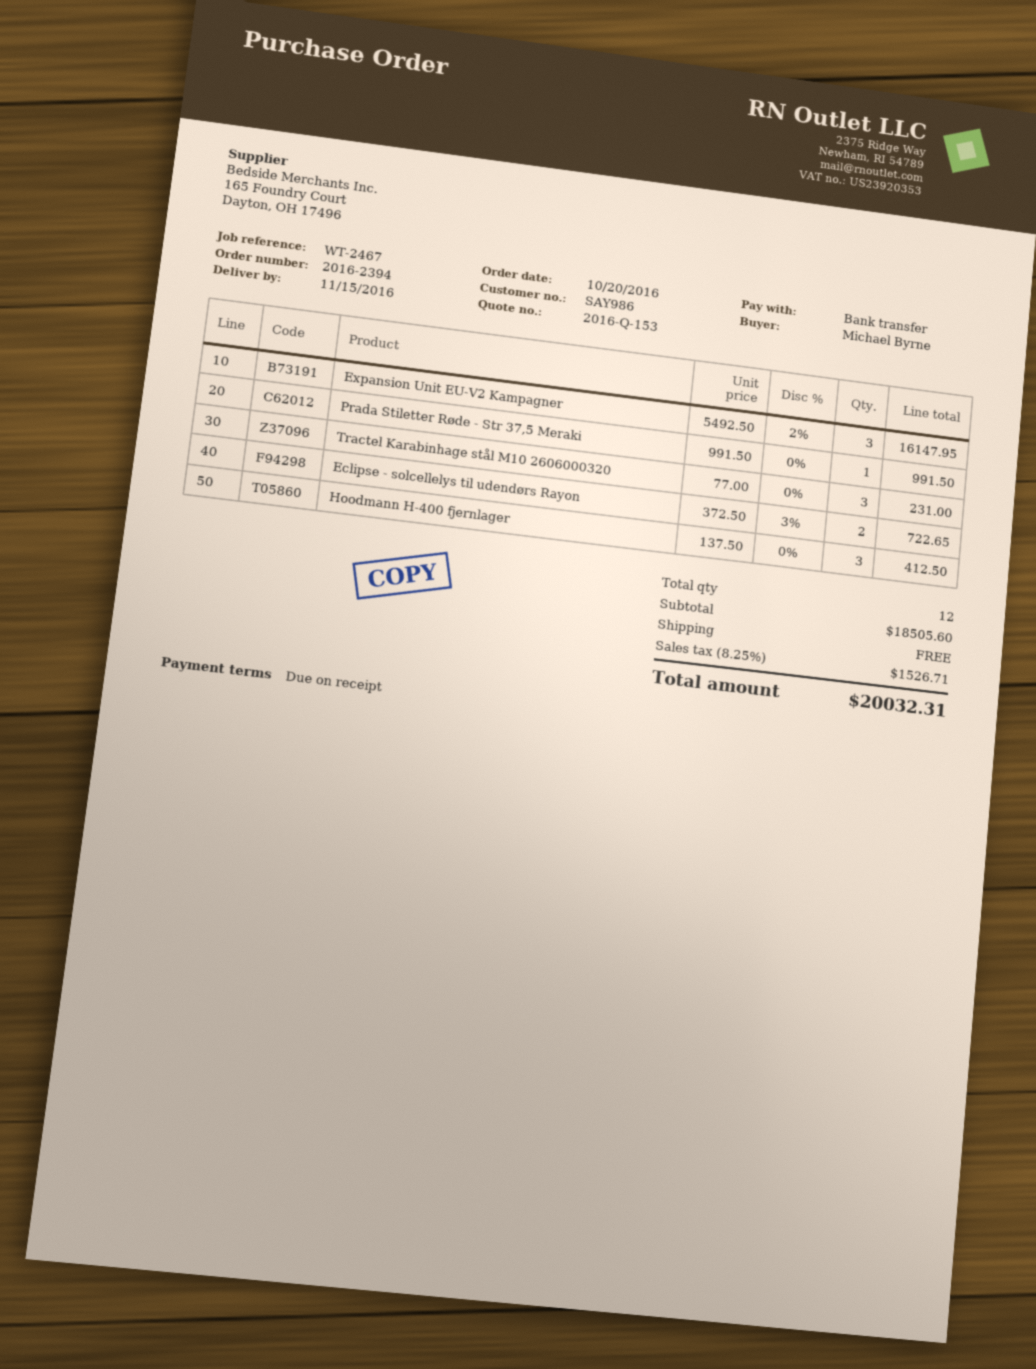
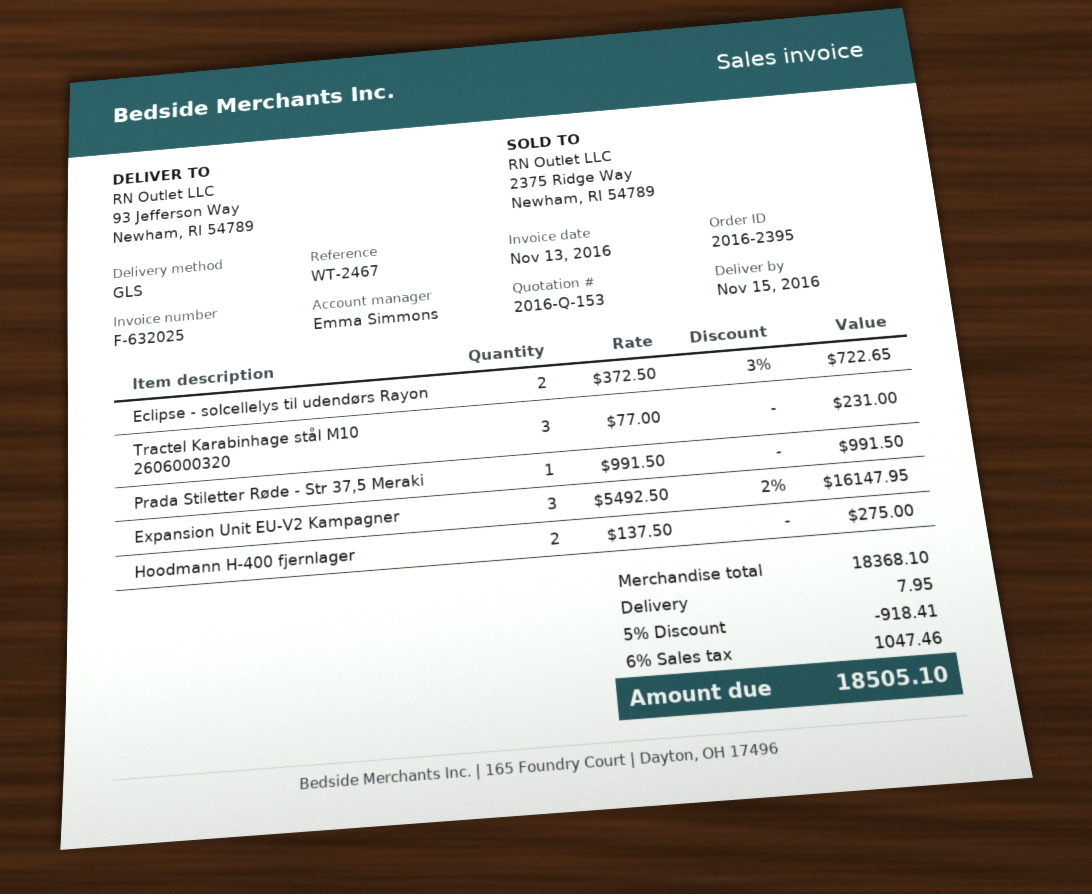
order number: 2016-2394 -> 2016-2395
Hoodmann H-400 fjernlager: 3 x 137.50 = 412.50 -> 2 x 137.50 = 275.00
subtotal: 18505.60 -> 18368.10
discount: none -> 5% = 918.41
shipping: 0.00 -> 7.95
tax: 8.25% = 1526.71 -> 6% = 1047.46
total: 20032.31 -> 18505.10

